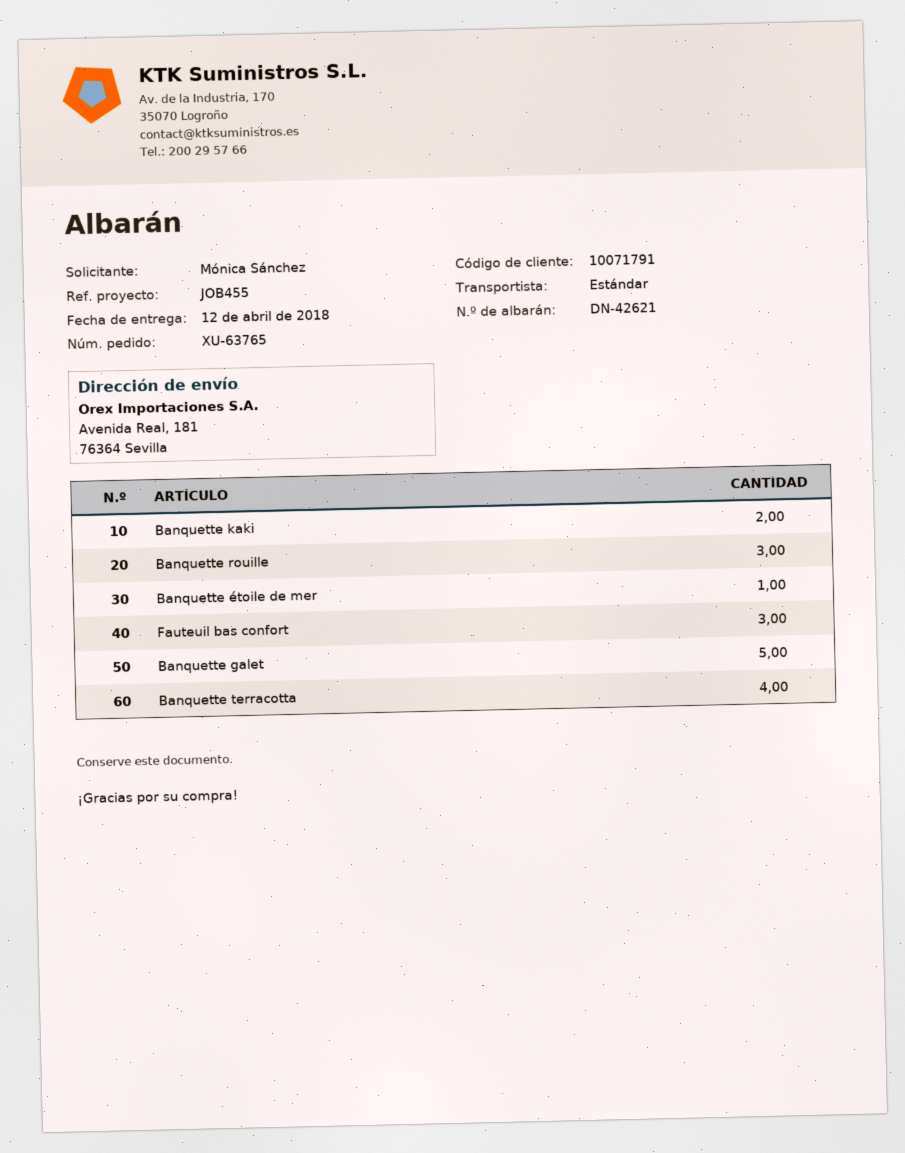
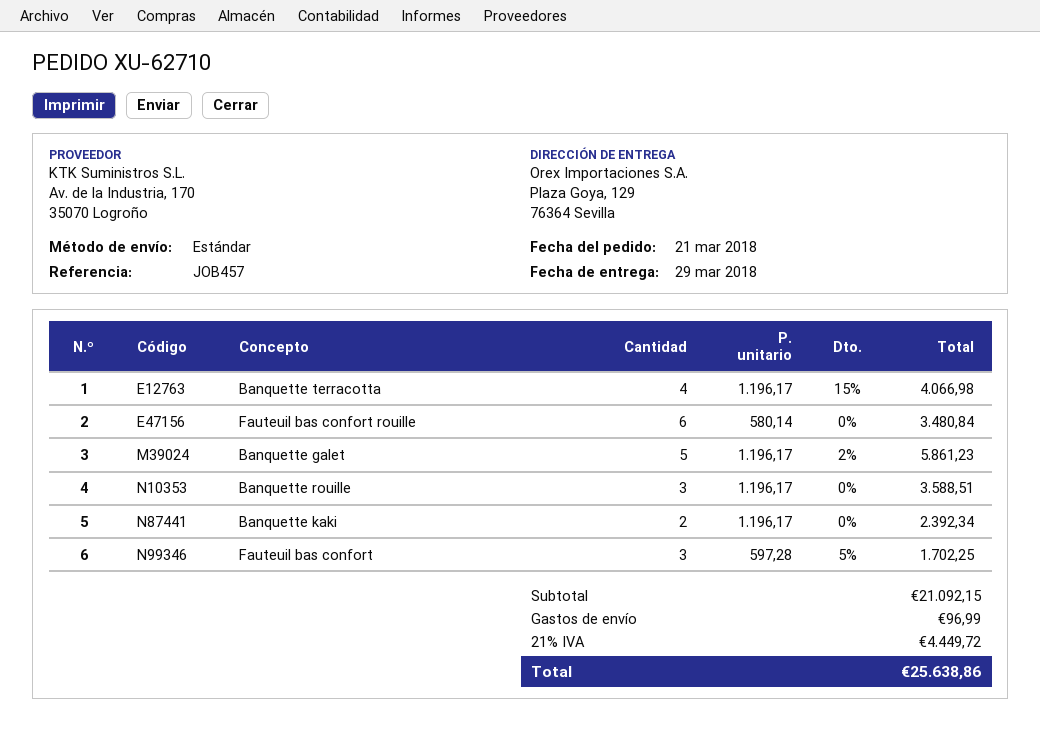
order number: XU-63765 -> XU-62710
delivery date: 2018-04-12 -> 2018-03-29
reference: JOB455 -> JOB457
ship to: Avenida Real, 181, 76364 Sevilla -> Plaza Goya, 129, 76364 Sevilla
Banquette étoile de mer: 1 -> none
Fauteuil bas confort rouille: none -> 6

